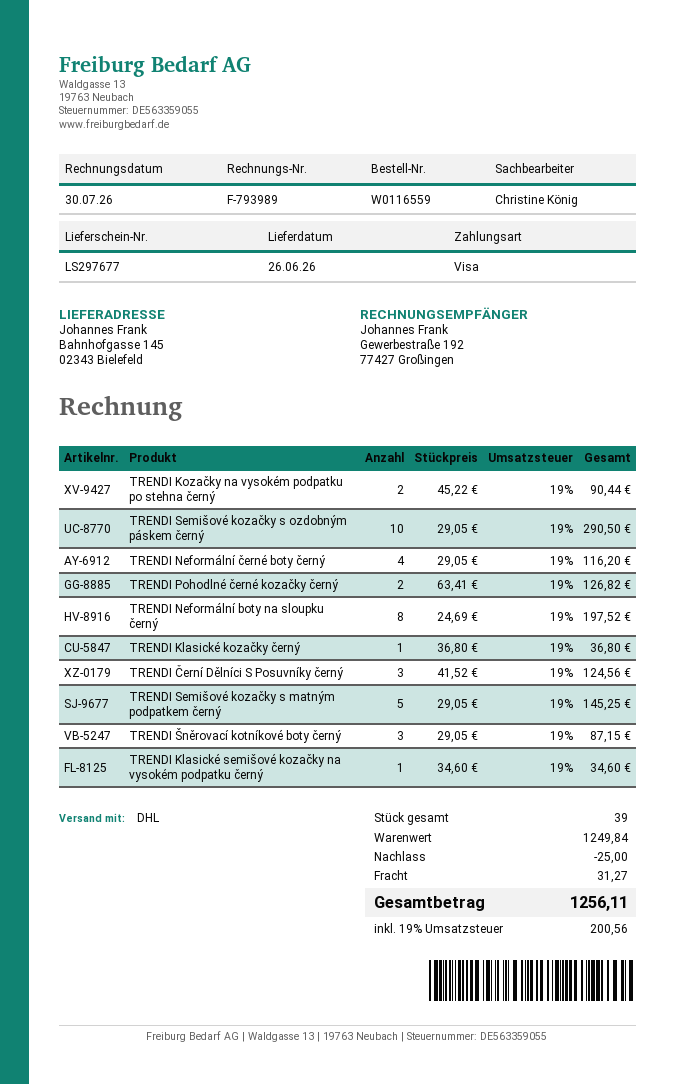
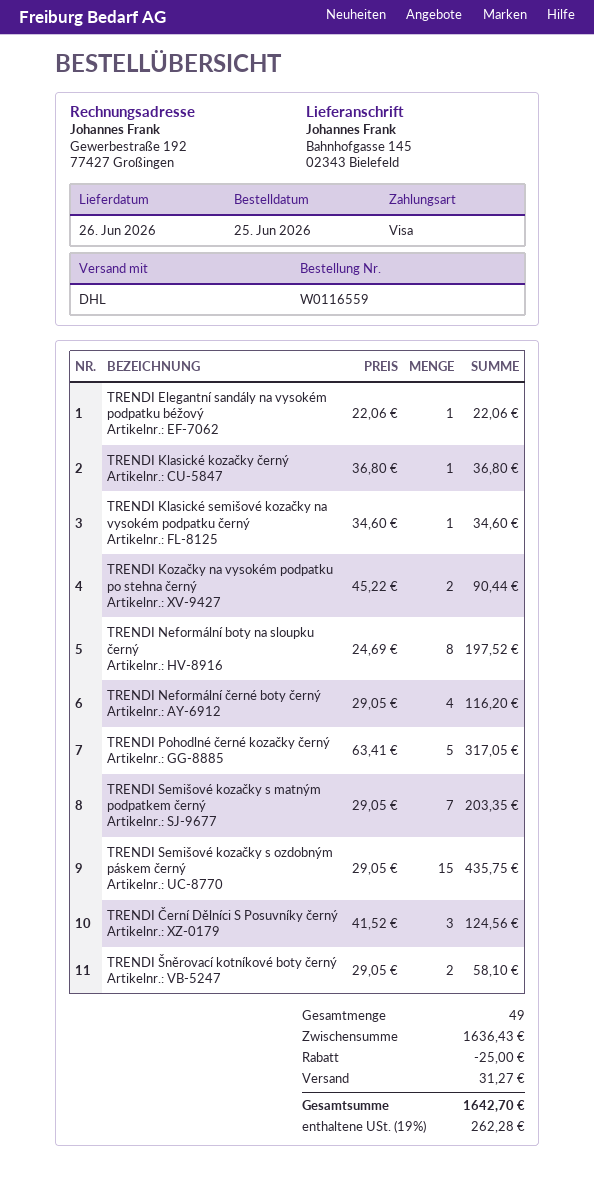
TRENDI Semišové kozačky s ozdobným páskem černý: 10 x 29.05 = 290.50 -> 15 x 29.05 = 435.75
TRENDI Pohodlné černé kozačky černý: 2 x 63.41 = 126.82 -> 5 x 63.41 = 317.05
TRENDI Semišové kozačky s matným podpatkem černý: 5 x 29.05 = 145.25 -> 7 x 29.05 = 203.35
TRENDI Šněrovací kotníkové boty černý: 3 x 29.05 = 87.15 -> 2 x 29.05 = 58.10
TRENDI Elegantní sandály na vysokém podpatku béžový: none -> 1 x 22.06 = 22.06
total quantity: 39 -> 49
subtotal: 1249.84 -> 1636.43
tax: 19% = 200.56 -> 19% = 262.28
total: 1256.11 -> 1642.70

